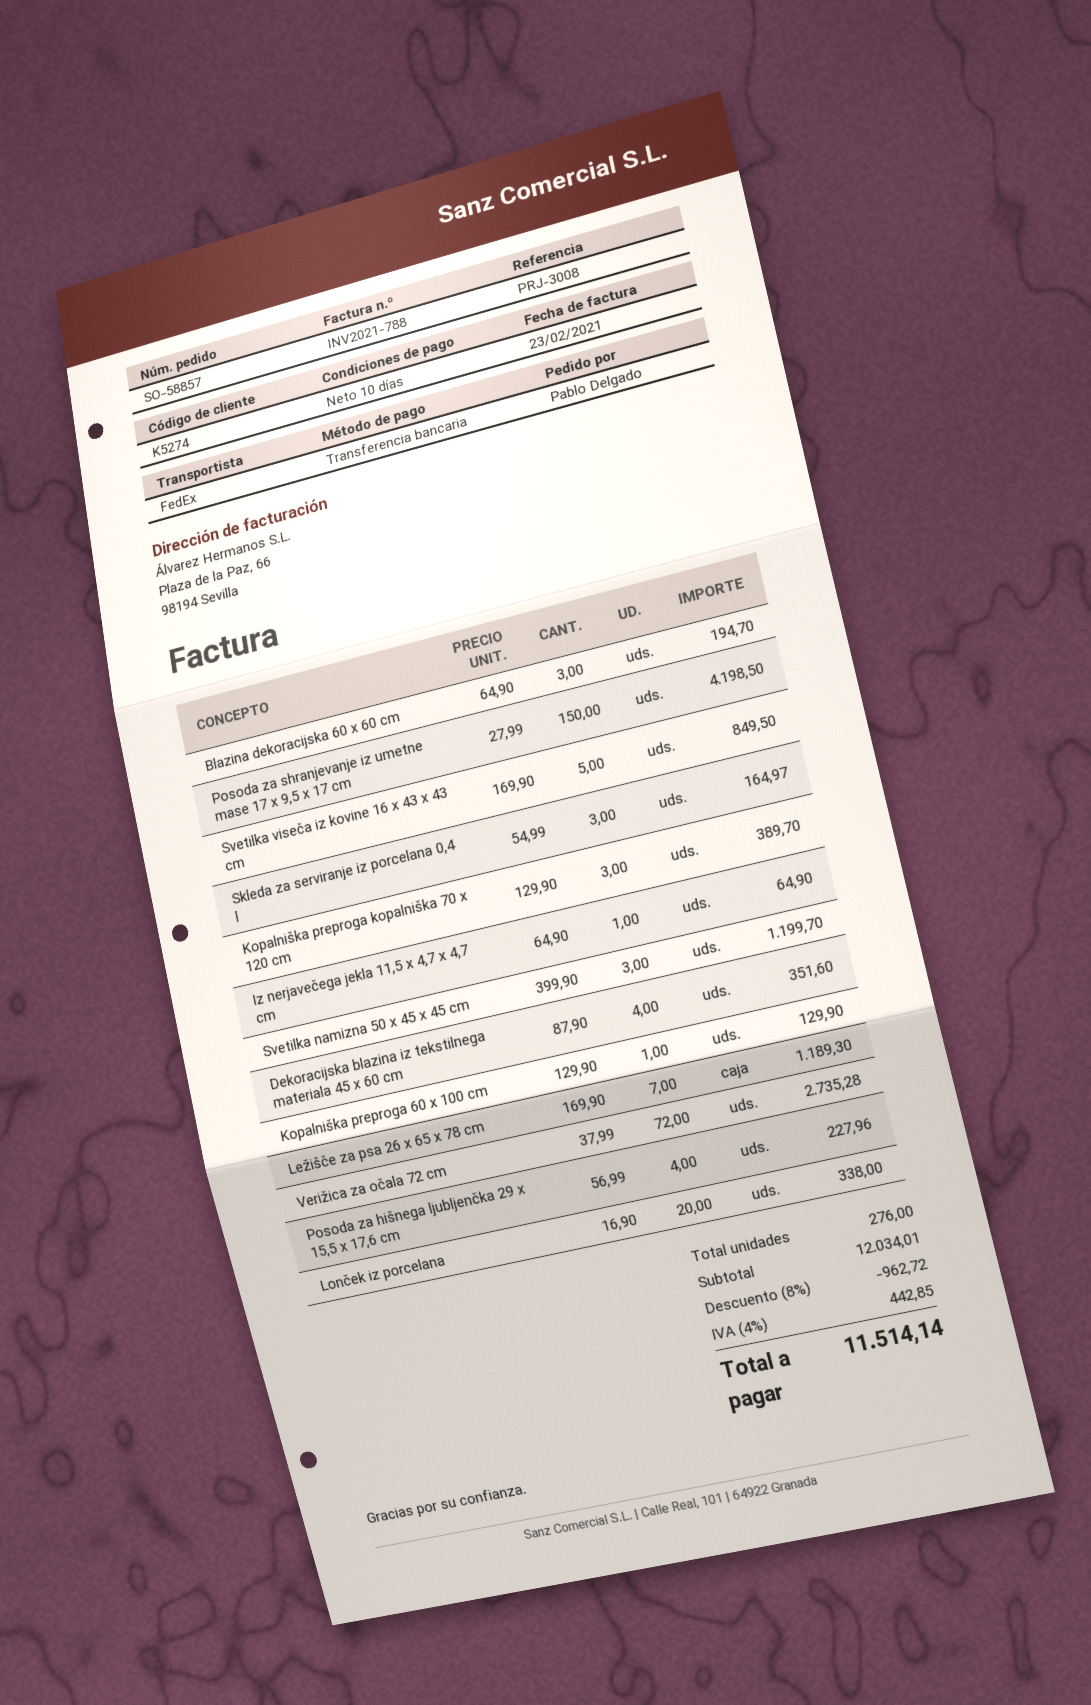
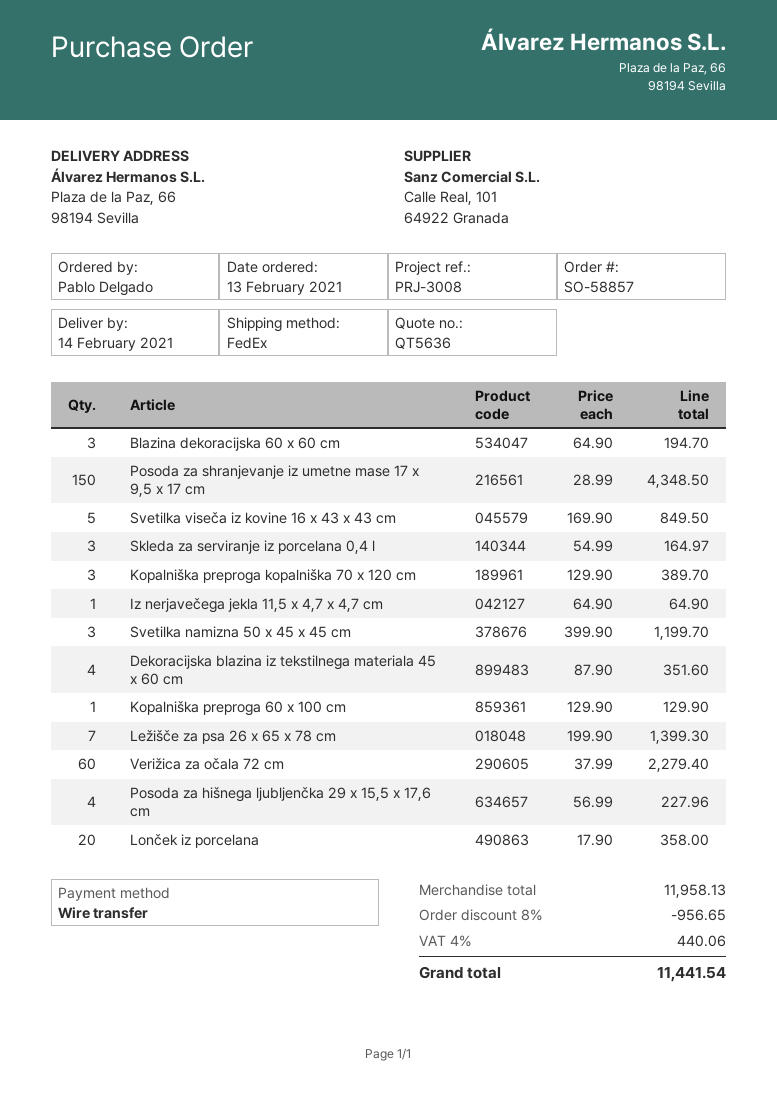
Posoda za shranjevanje iz umetne mase 17 x 9,5 x 17 cm: 150 x 27.99 = 4198.50 -> 150 x 28.99 = 4348.50
Ležišče za psa 26 x 65 x 78 cm: 7 x 169.90 = 1189.30 -> 7 x 199.90 = 1399.30
Verižica za očala 72 cm: 72 x 37.99 = 2735.28 -> 60 x 37.99 = 2279.40
Lonček iz porcelana: 20 x 16.90 = 338.00 -> 20 x 17.90 = 358.00
subtotal: 12034.01 -> 11958.13
discount: 8% = 962.72 -> 8% = 956.65
tax: 4% = 442.85 -> 4% = 440.06
total: 11514.14 -> 11441.54

